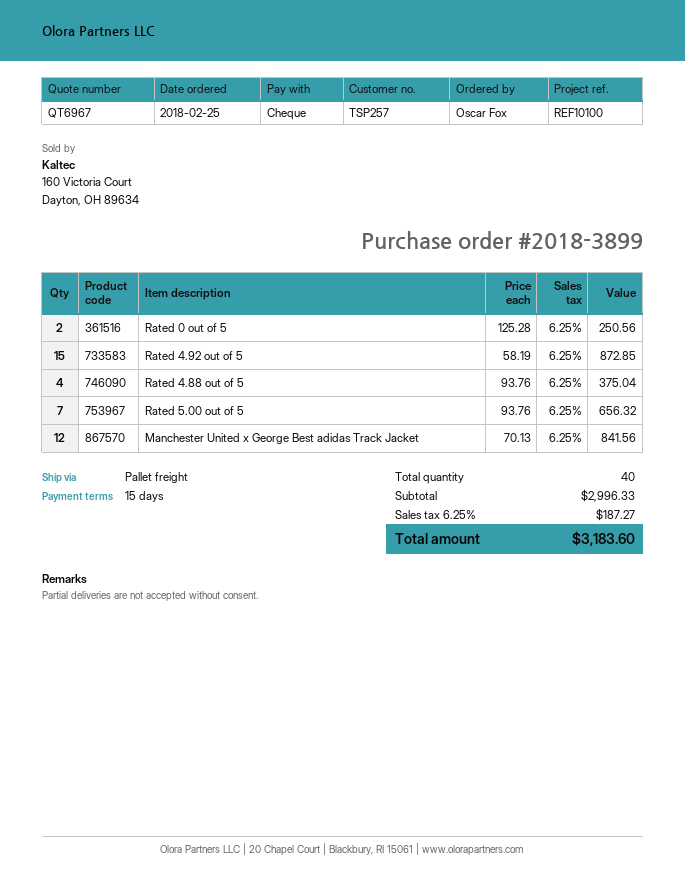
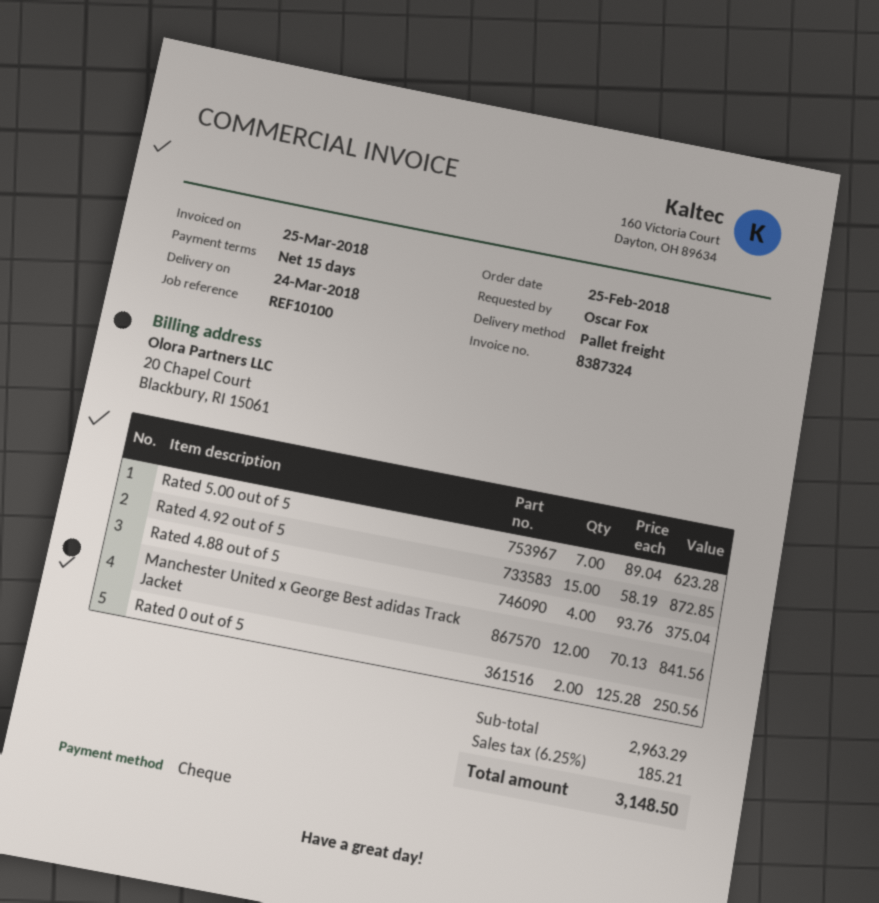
Rated 5.00 out of 5: 7 x 93.76 = 656.32 -> 7 x 89.04 = 623.28
subtotal: 2996.33 -> 2963.29
tax: 6.25% = 187.27 -> 6.25% = 185.21
total: 3183.60 -> 3148.50

